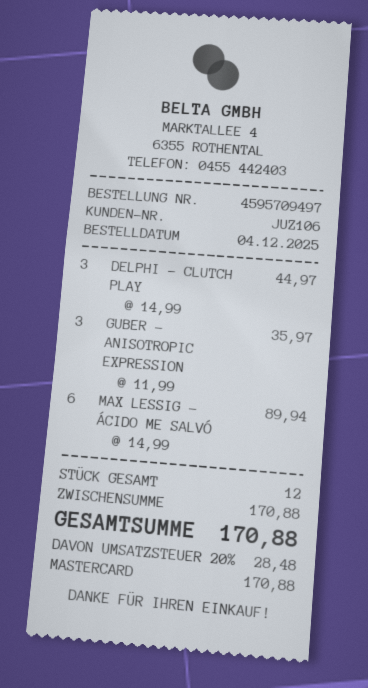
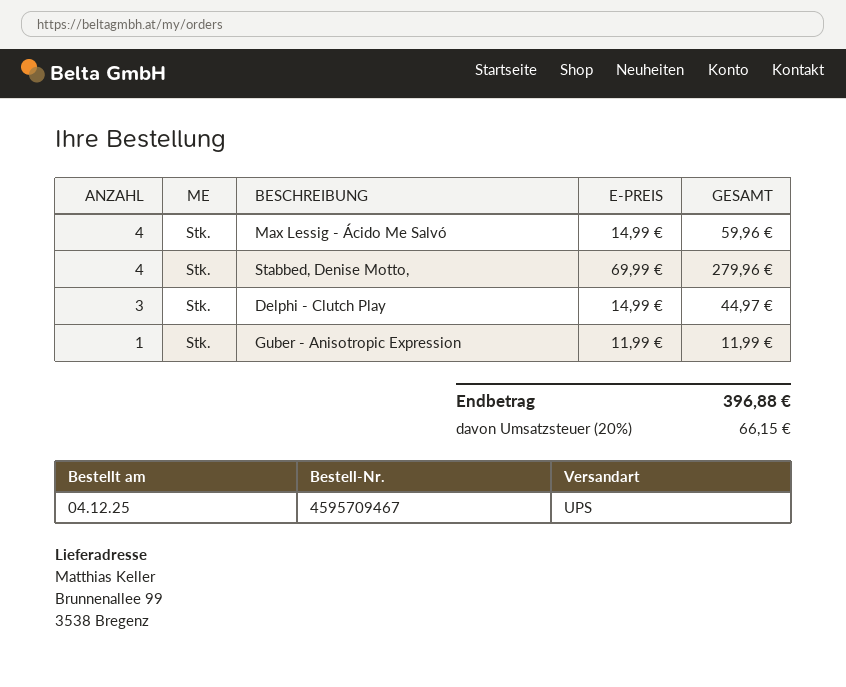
order number: 4595709497 -> 4595709467
GUBER - ANISOTROPIC EXPRESSION: 3 x 11.99 = 35.97 -> 1 x 11.99 = 11.99
MAX LESSIG - ÁCIDO ME SALVÓ: 6 x 14.99 = 89.94 -> 4 x 14.99 = 59.96
Stabbed, Denise Motto,: none -> 4 x 69.99 = 279.96
tax: 20% = 28.48 -> 20% = 66.15
total: 170.88 -> 396.88

